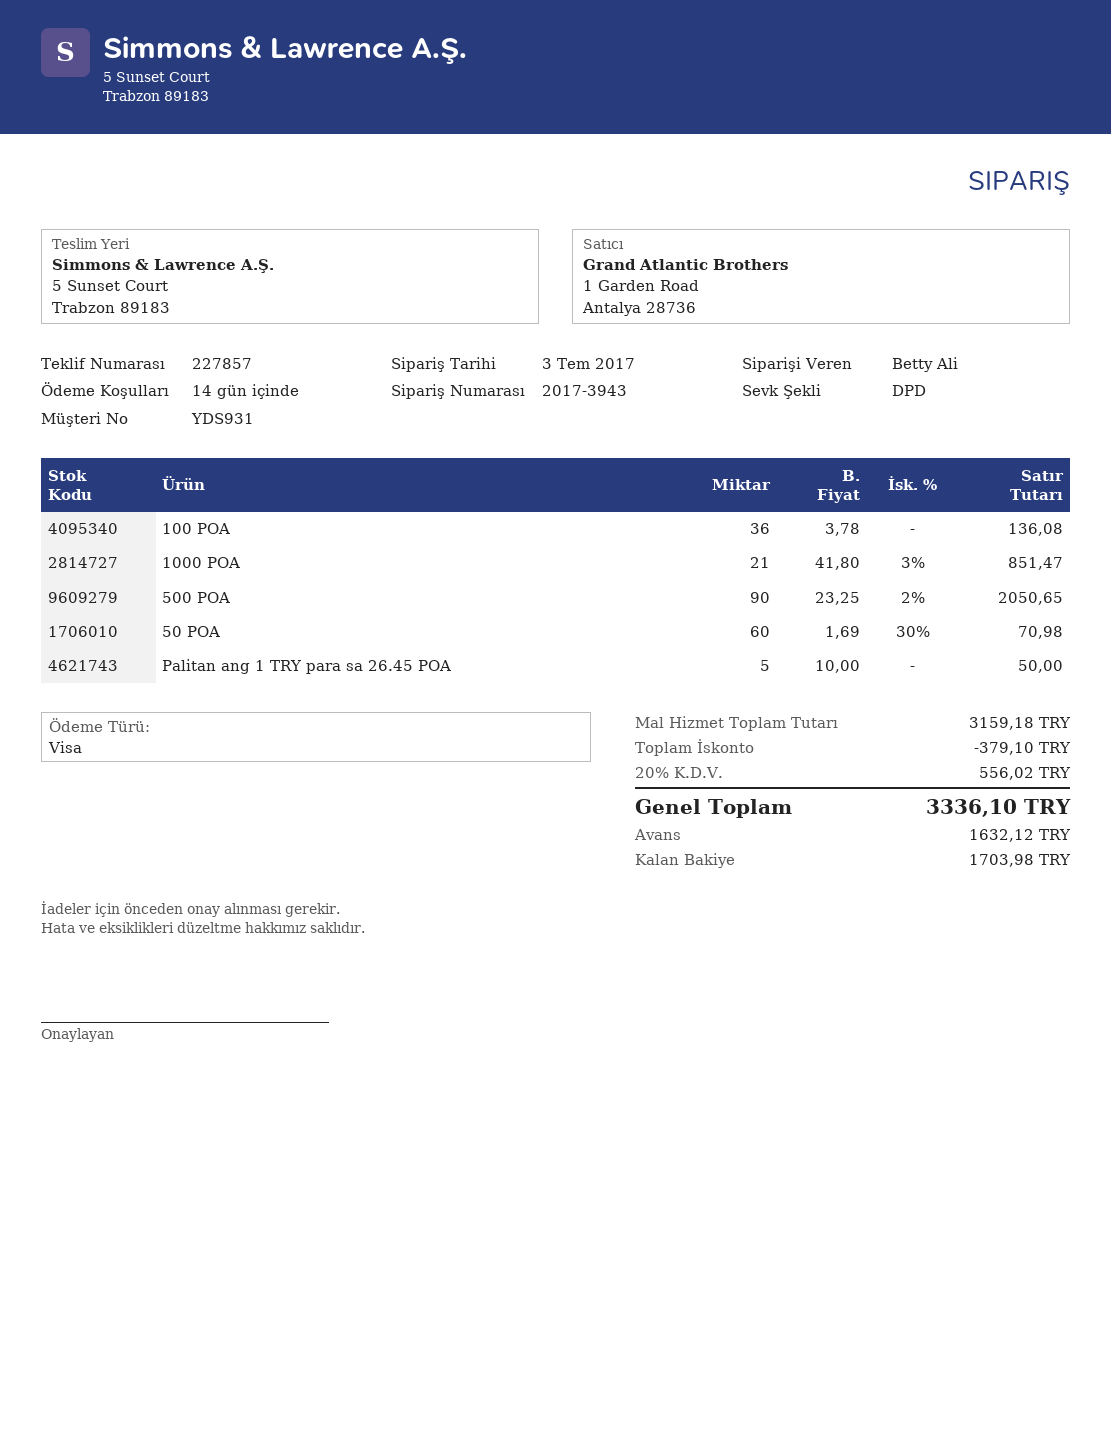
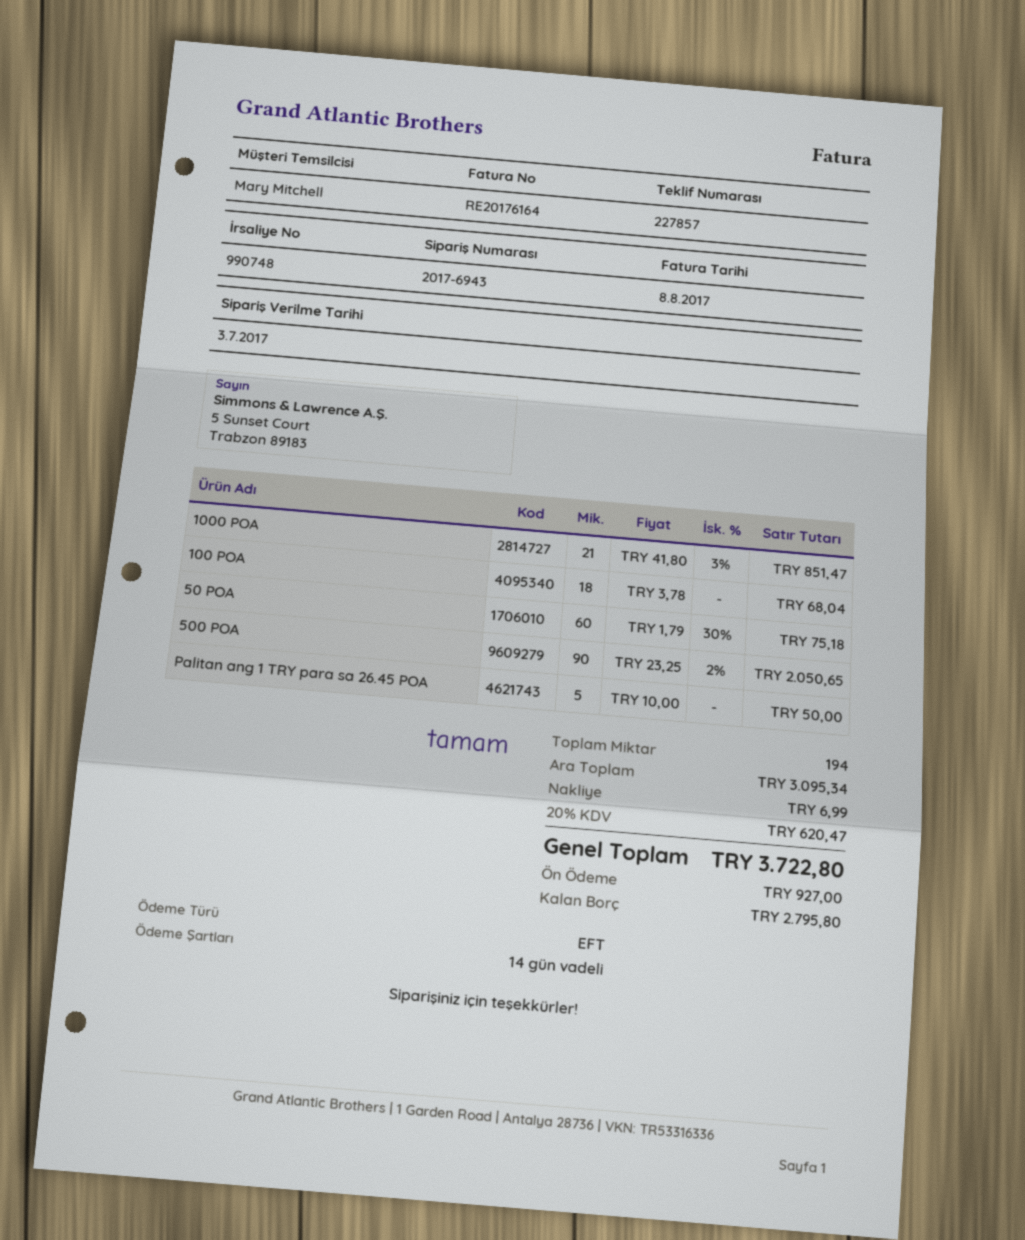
order number: 2017-3943 -> 2017-6943
payment method: Visa -> bank transfer
100 POA: 36 x 3.78 = 136.08 -> 18 x 3.78 = 68.04
50 POA: 60 x 1.69 - 30% = 70.98 -> 60 x 1.79 - 30% = 75.18
subtotal: 3159.18 -> 3095.34
discount: 379.10 -> none
shipping: none -> 6.99
tax: 20% = 556.02 -> 20% = 620.47
total: 3336.10 -> 3722.80
deposit: 1632.12 -> 927.00
balance: 1703.98 -> 2795.80

